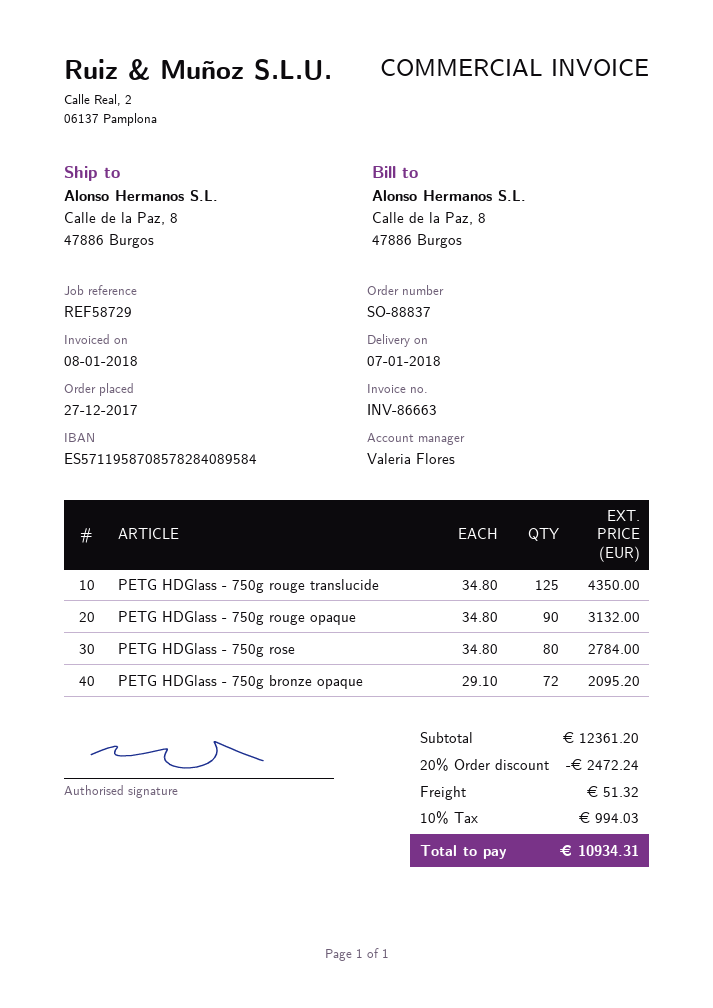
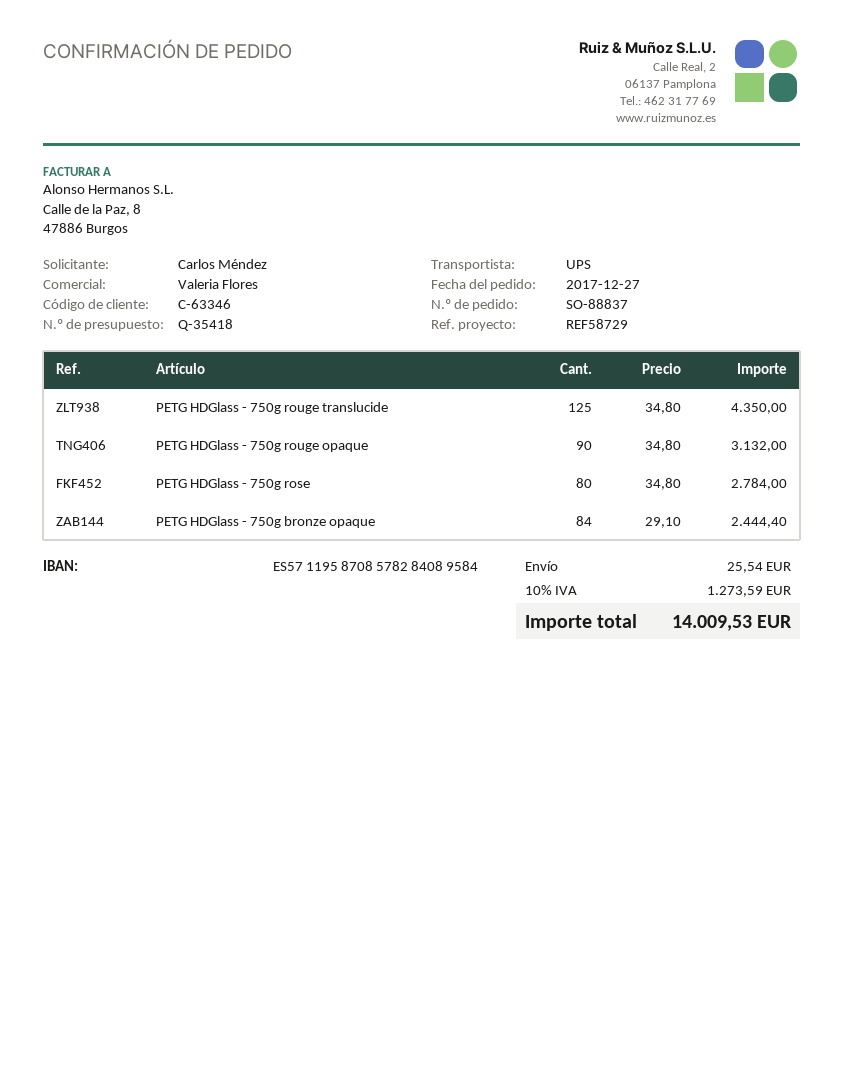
PETG HDGlass - 750g bronze opaque: 72 x 29.10 = 2095.20 -> 84 x 29.10 = 2444.40
discount: 20% = 2472.24 -> none
shipping: 51.32 -> 25.54
tax: 10% = 994.03 -> 10% = 1273.59
total: 10934.31 -> 14009.53

